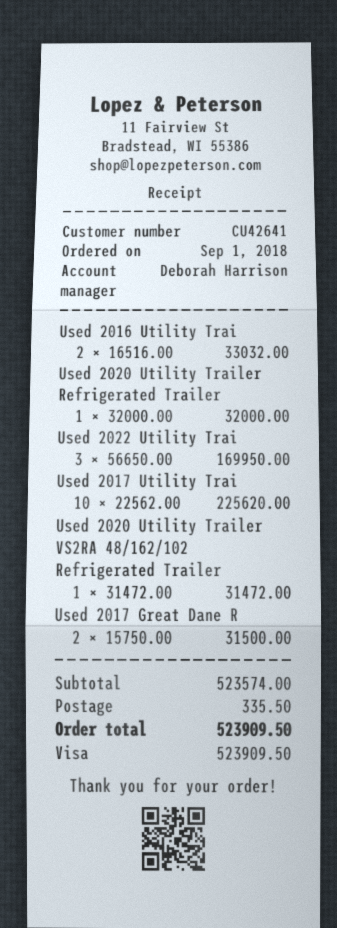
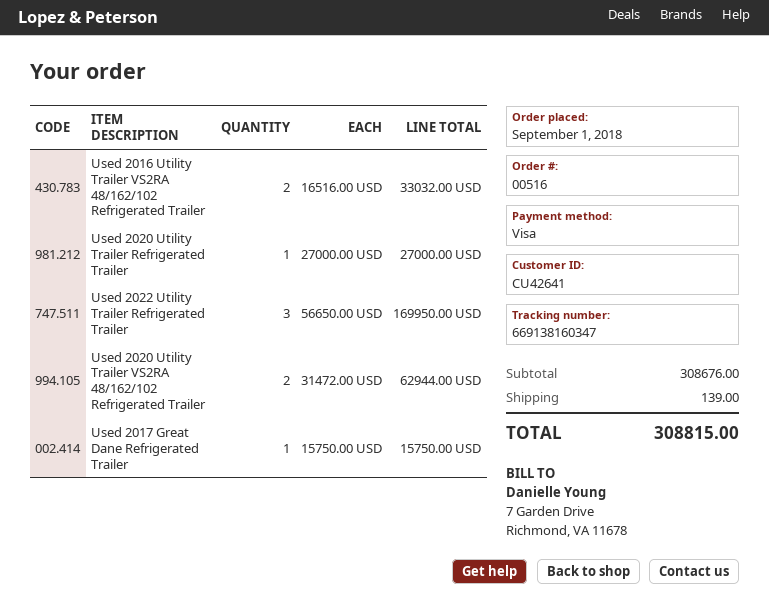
Used 2020 Utility Trailer Refrigerated Trailer: 1 x 32000.00 = 32000.00 -> 1 x 27000.00 = 27000.00
Used 2017 Utility Trai: 10 x 22562.00 = 225620.00 -> none
Used 2020 Utility Trailer VS2RA 48/162/102 Refrigerated Trailer: 1 x 31472.00 = 31472.00 -> 2 x 31472.00 = 62944.00
Used 2017 Great Dane R: 2 x 15750.00 = 31500.00 -> 1 x 15750.00 = 15750.00
subtotal: 523574.00 -> 308676.00
shipping: 335.50 -> 139.00
total: 523909.50 -> 308815.00

